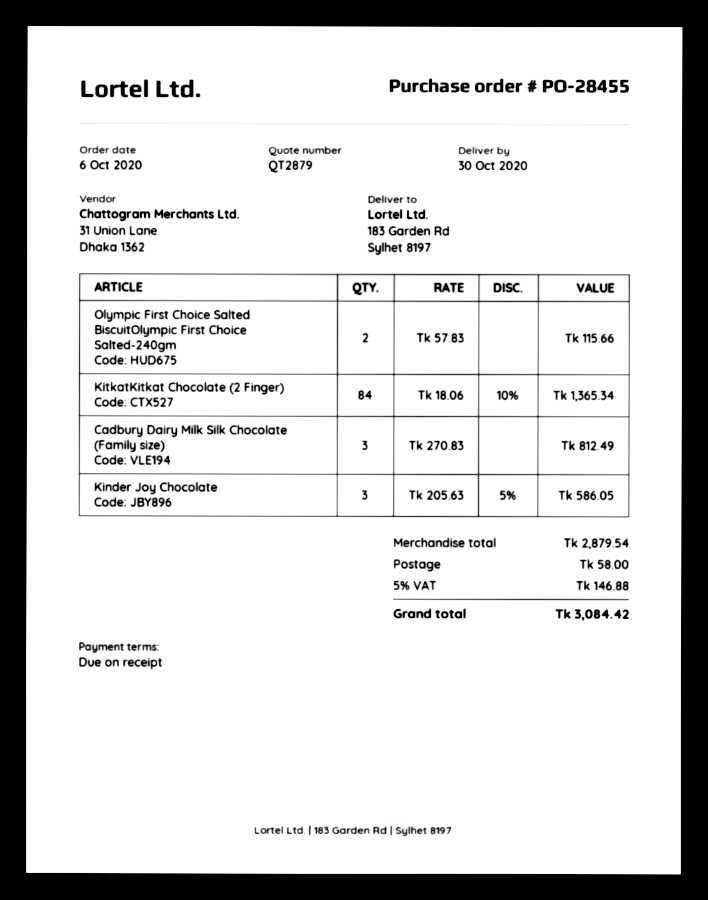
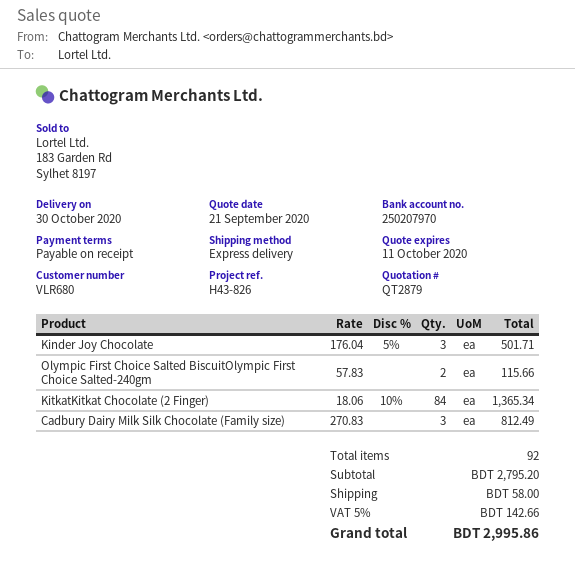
Kinder Joy Chocolate: 3 x 205.63 - 5% = 586.05 -> 3 x 176.04 - 5% = 501.71
subtotal: 2879.54 -> 2795.20
tax: 5% = 146.88 -> 5% = 142.66
total: 3084.42 -> 2995.86

